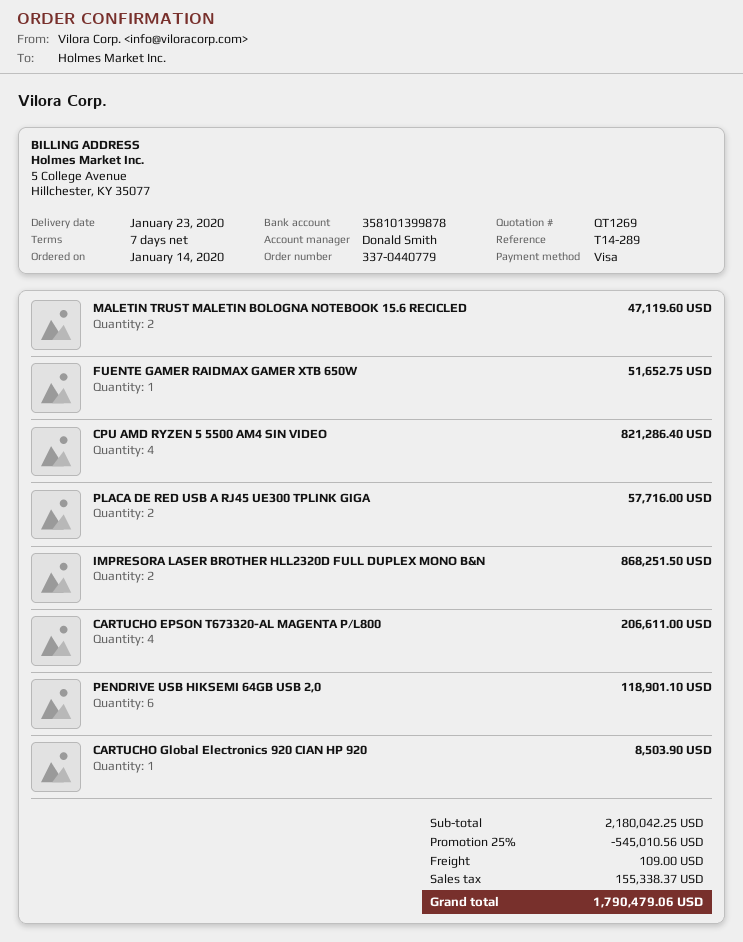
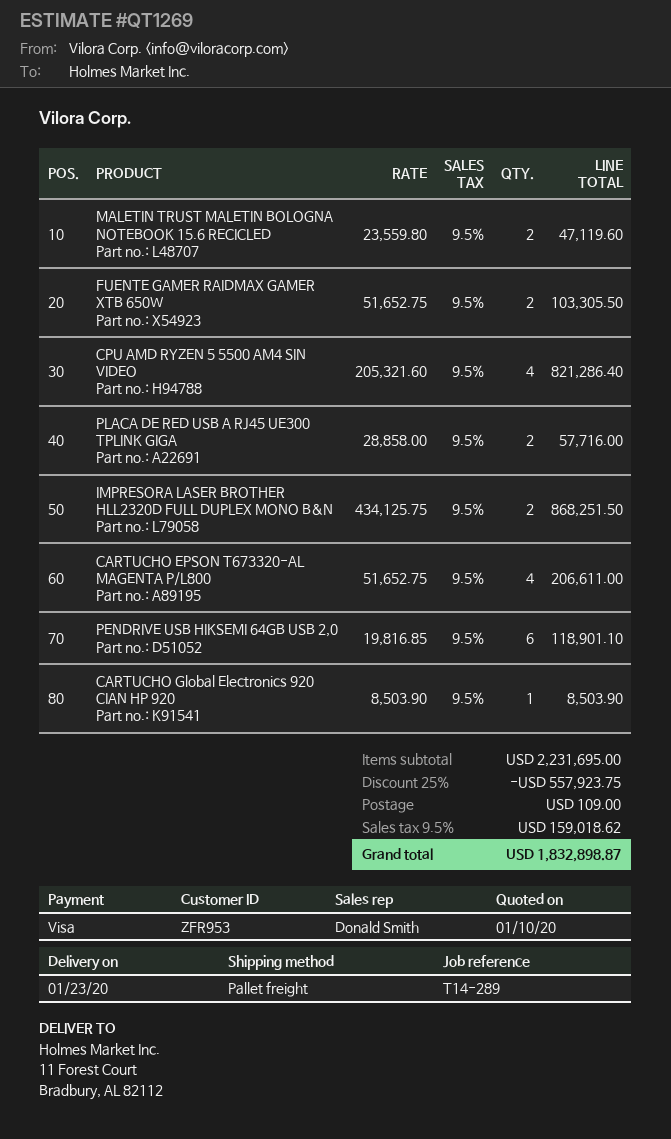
FUENTE GAMER RAIDMAX GAMER XTB 650W: 1 for 51652.75 -> 2 for 103305.50
subtotal: 2180042.25 -> 2231695.00
discount: 25% = 545010.56 -> 25% = 557923.75
tax: 155338.37 -> 159018.62
total: 1790479.06 -> 1832898.87

